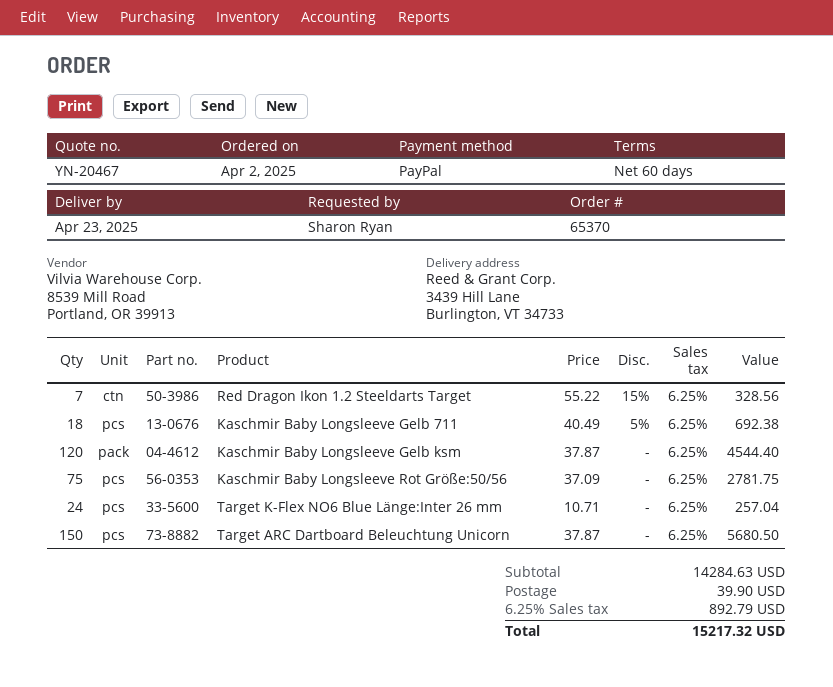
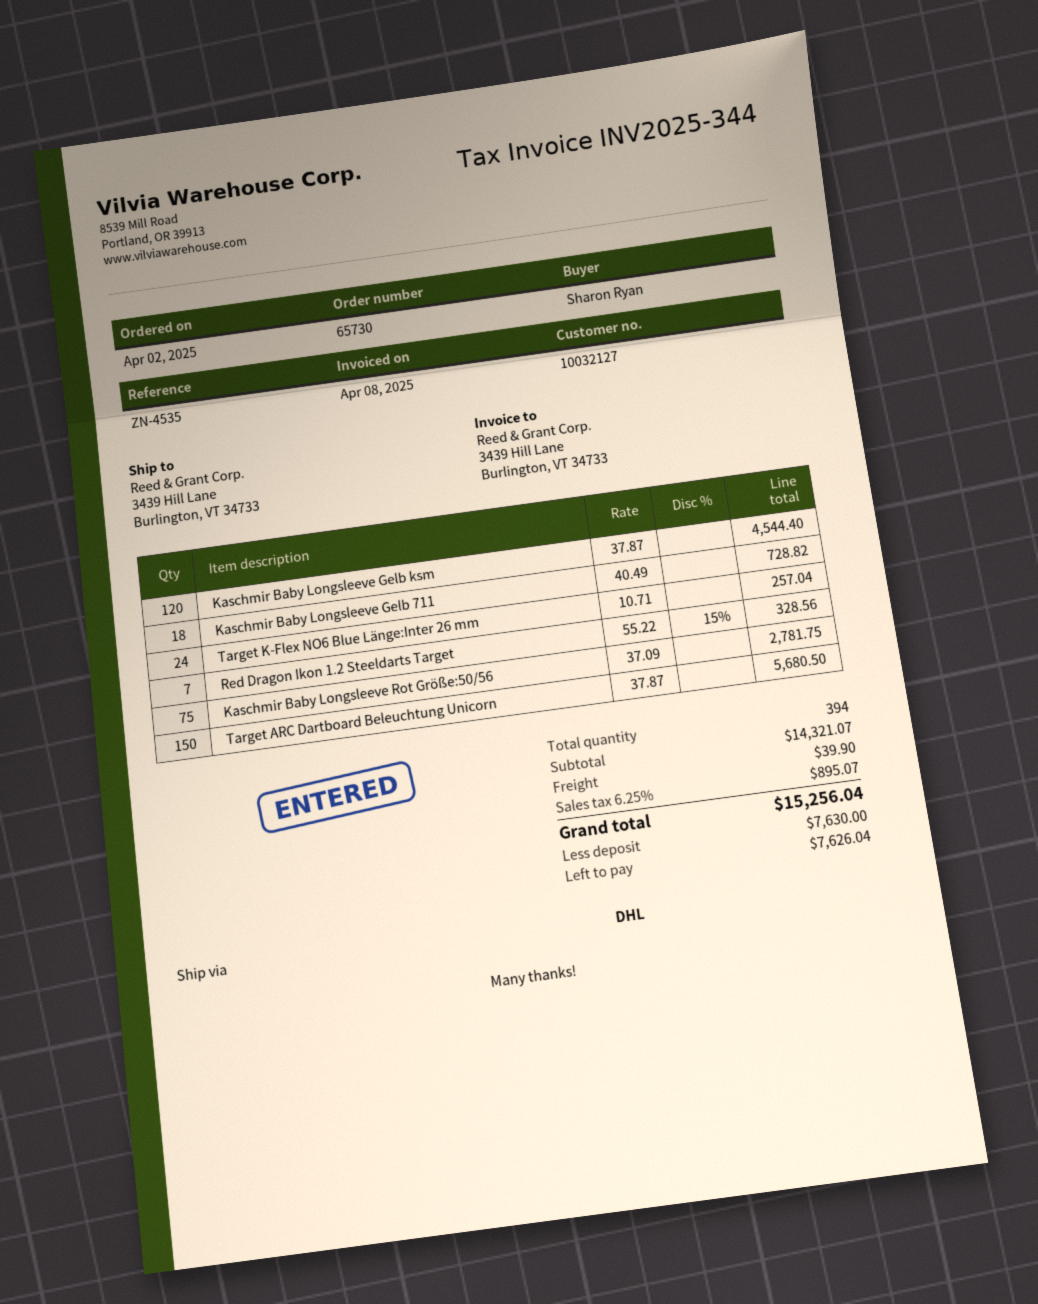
order number: 65370 -> 65730
Kaschmir Baby Longsleeve Gelb 711: 18 x 40.49 - 5% = 692.38 -> 18 x 40.49 = 728.82
subtotal: 14284.63 -> 14321.07
tax: 6.25% = 892.79 -> 6.25% = 895.07
total: 15217.32 -> 15256.04

